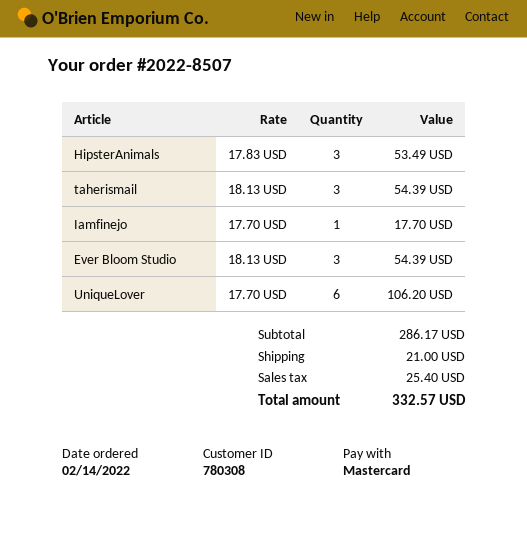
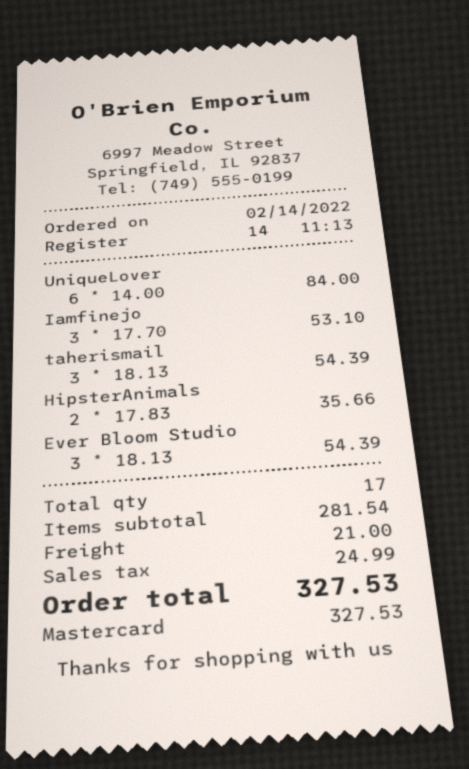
HipsterAnimals: 3 x 17.83 = 53.49 -> 2 x 17.83 = 35.66
Iamfinejo: 1 x 17.70 = 17.70 -> 3 x 17.70 = 53.10
UniqueLover: 6 x 17.70 = 106.20 -> 6 x 14.00 = 84.00
subtotal: 286.17 -> 281.54
tax: 25.40 -> 24.99
total: 332.57 -> 327.53

